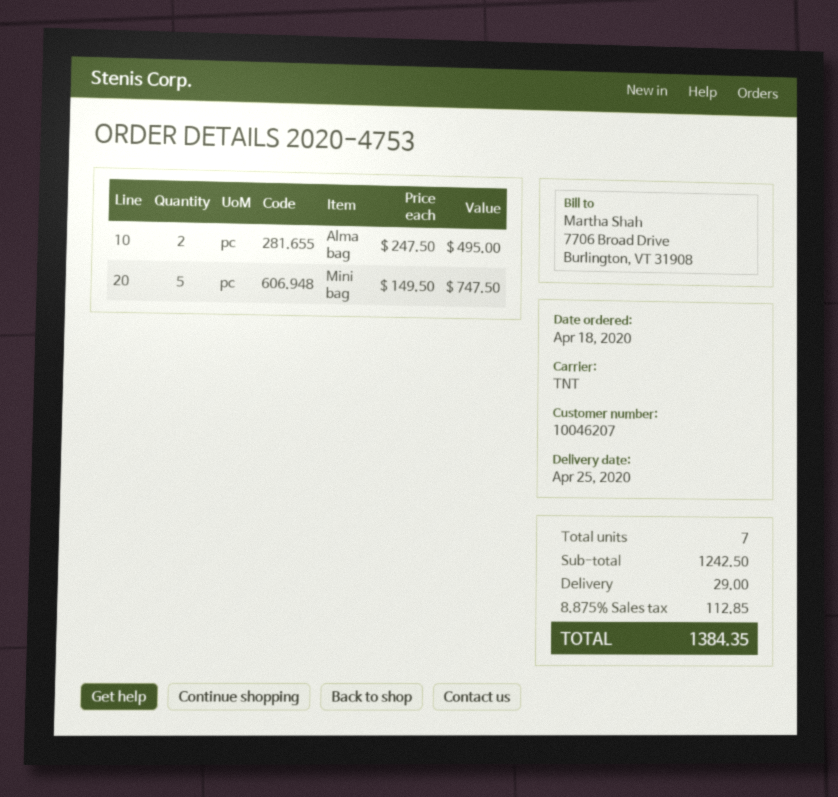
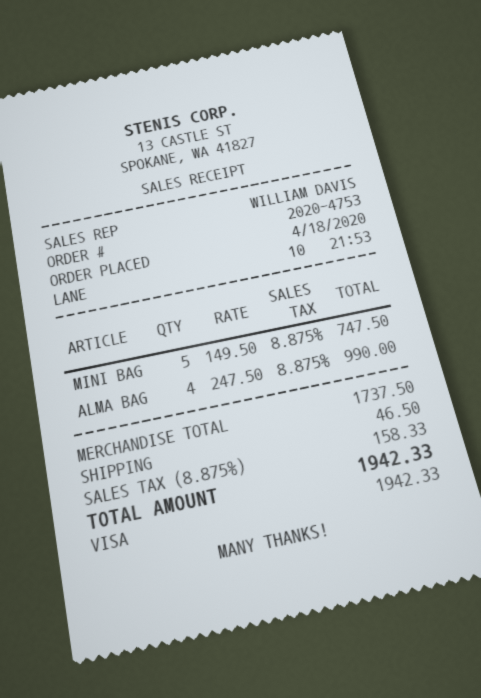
Alma bag: 2 x 247.50 = 495.00 -> 4 x 247.50 = 990.00
subtotal: 1242.50 -> 1737.50
shipping: 29.00 -> 46.50
tax: 8.875% = 112.85 -> 8.875% = 158.33
total: 1384.35 -> 1942.33

